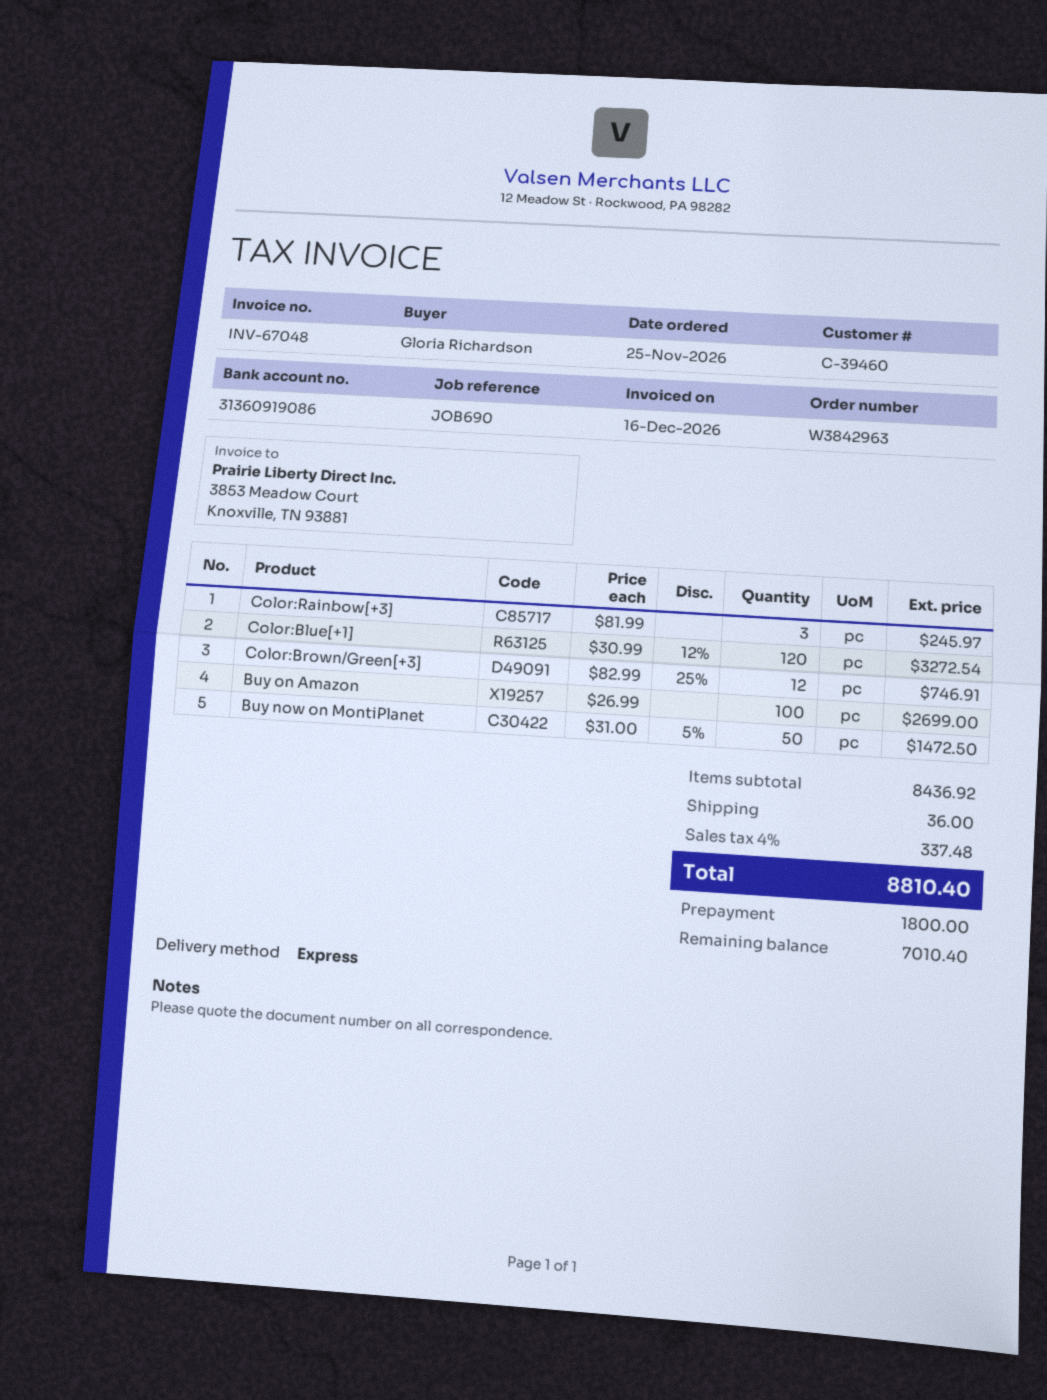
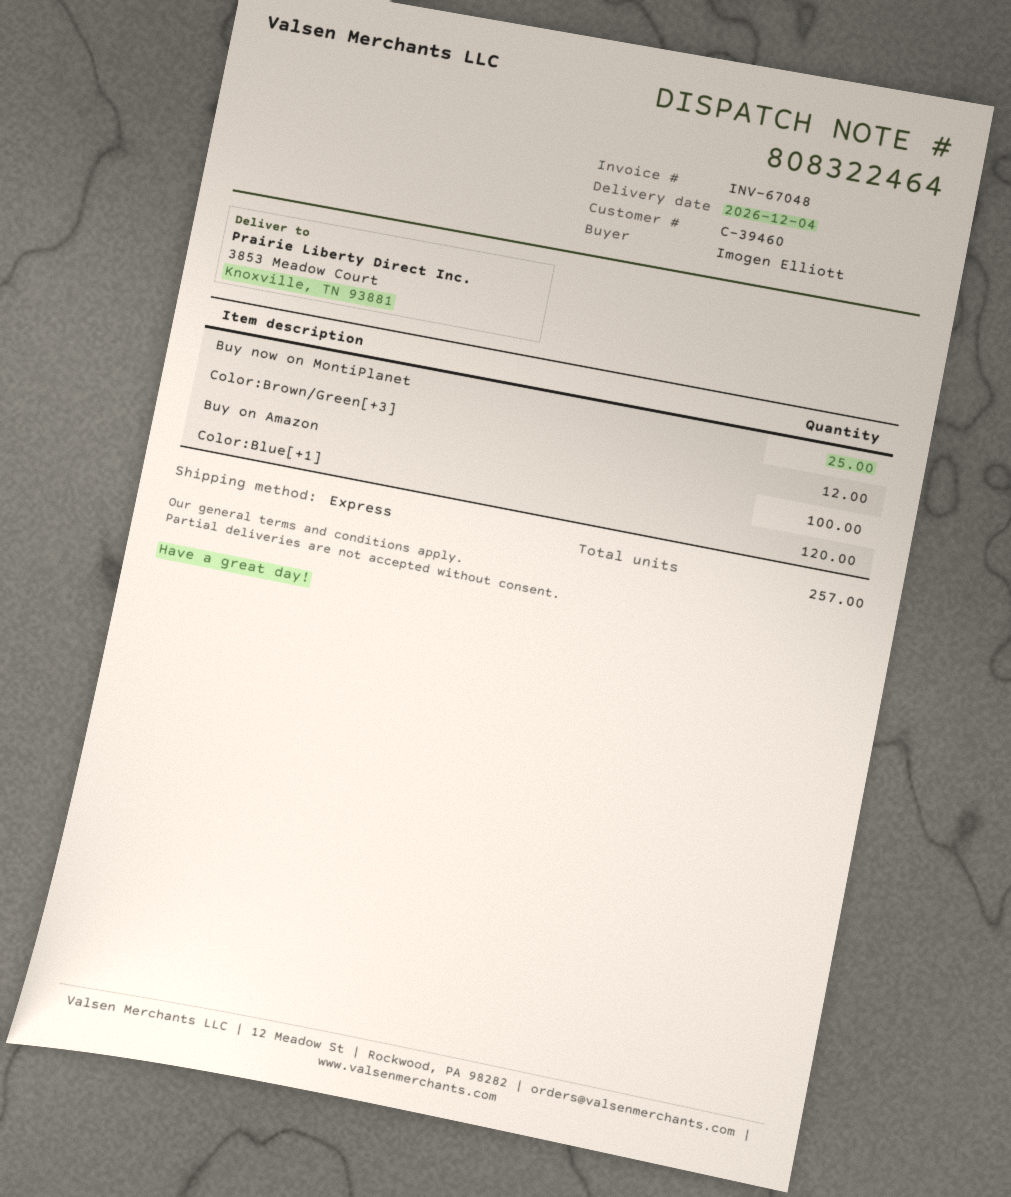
ordered by: Gloria Richardson -> Imogen Elliott
Color:Rainbow[+3]: 3 -> none
Buy now on MontiPlanet: 50 -> 25

